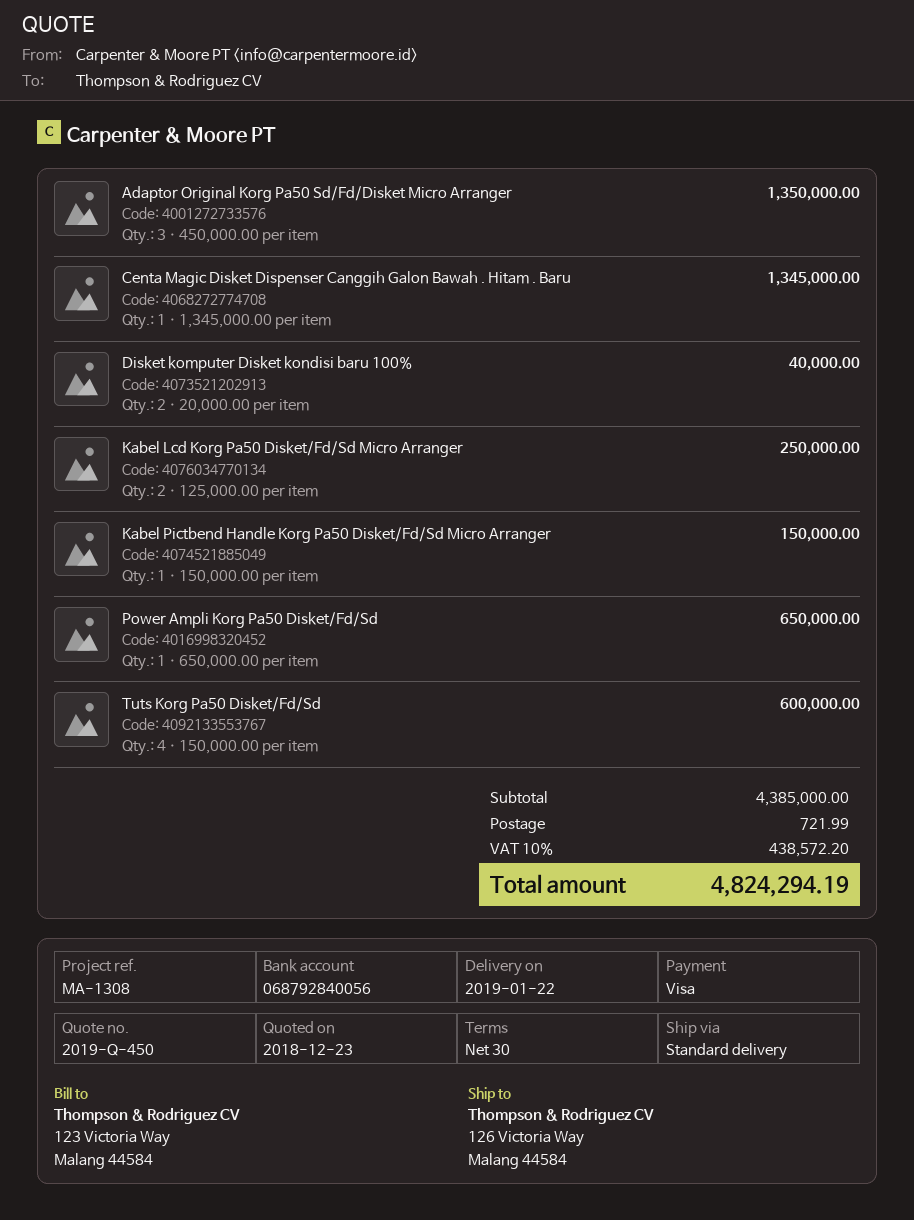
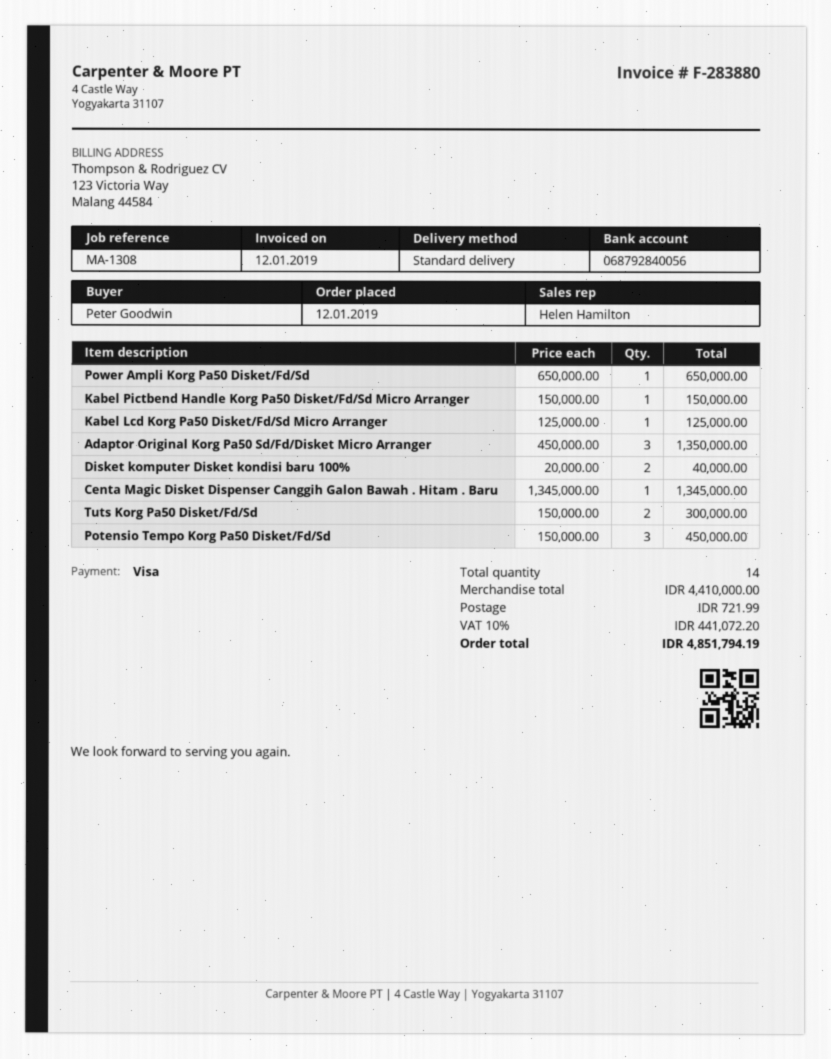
Kabel Lcd Korg Pa50 Disket/Fd/Sd Micro Arranger: 2 x 125000.00 = 250000.00 -> 1 x 125000.00 = 125000.00
Tuts Korg Pa50 Disket/Fd/Sd: 4 x 150000.00 = 600000.00 -> 2 x 150000.00 = 300000.00
Potensio Tempo Korg Pa50 Disket/Fd/Sd: none -> 3 x 150000.00 = 450000.00
subtotal: 4385000.00 -> 4410000.00
tax: 10% = 438572.20 -> 10% = 441072.20
total: 4824294.19 -> 4851794.19

